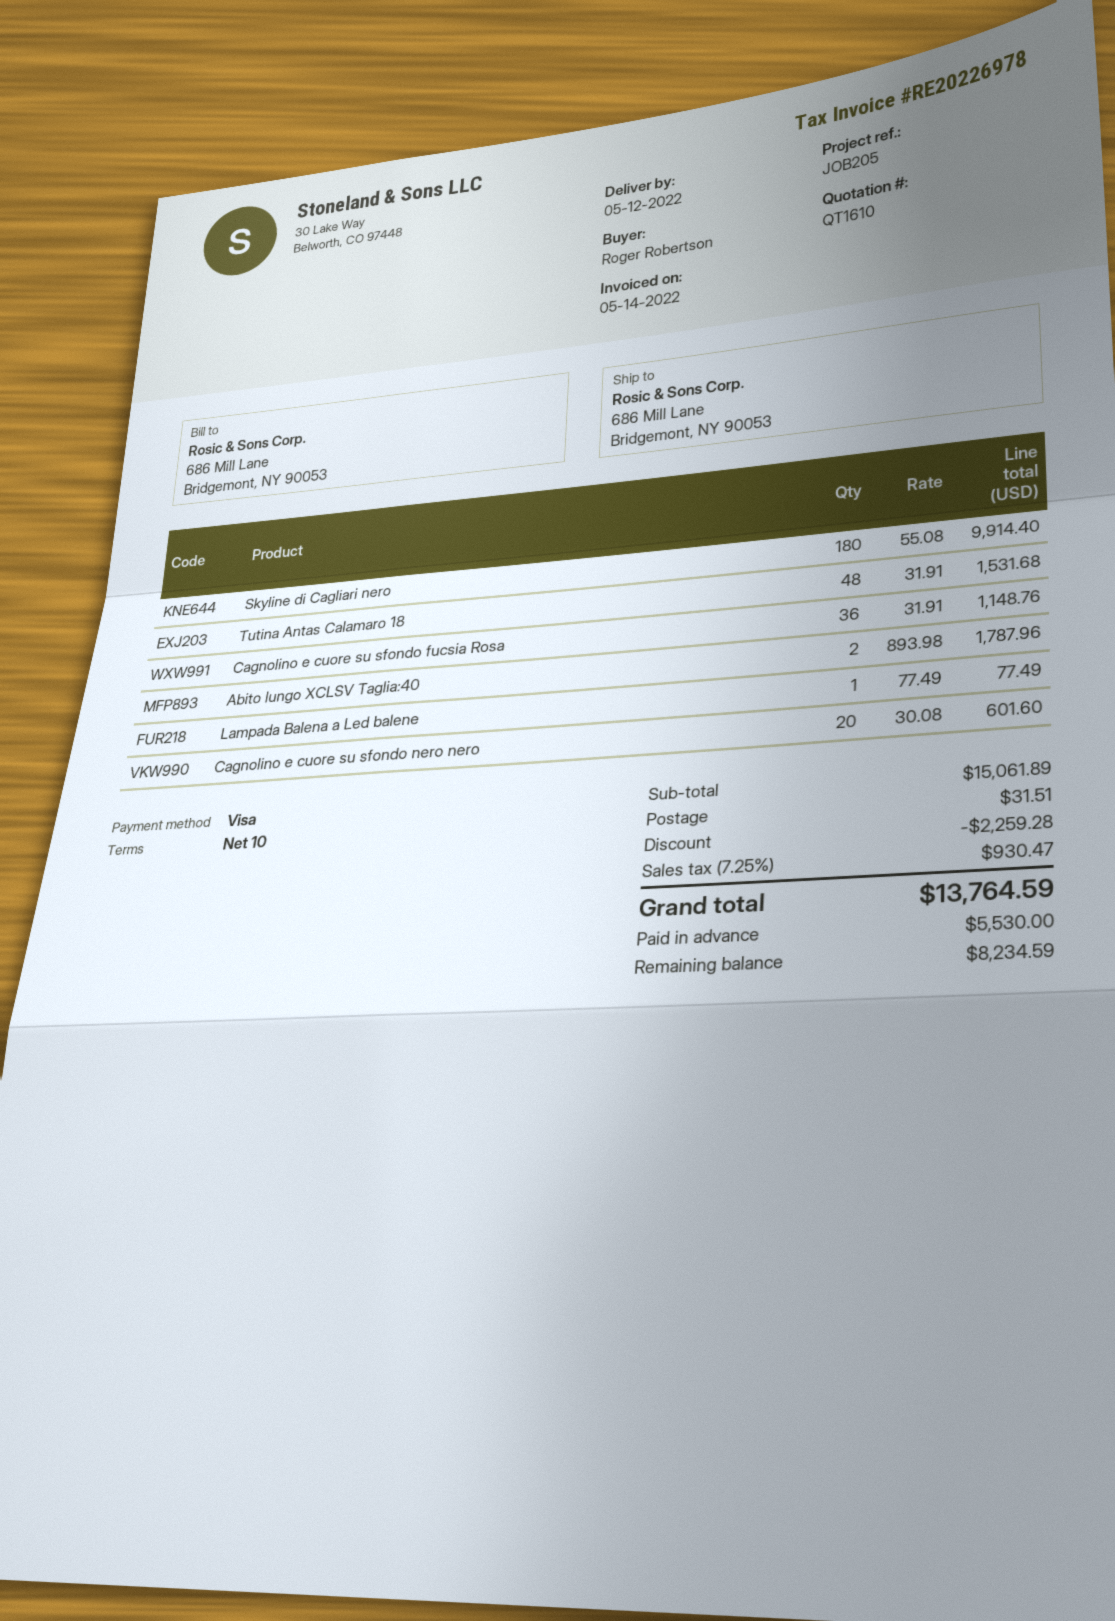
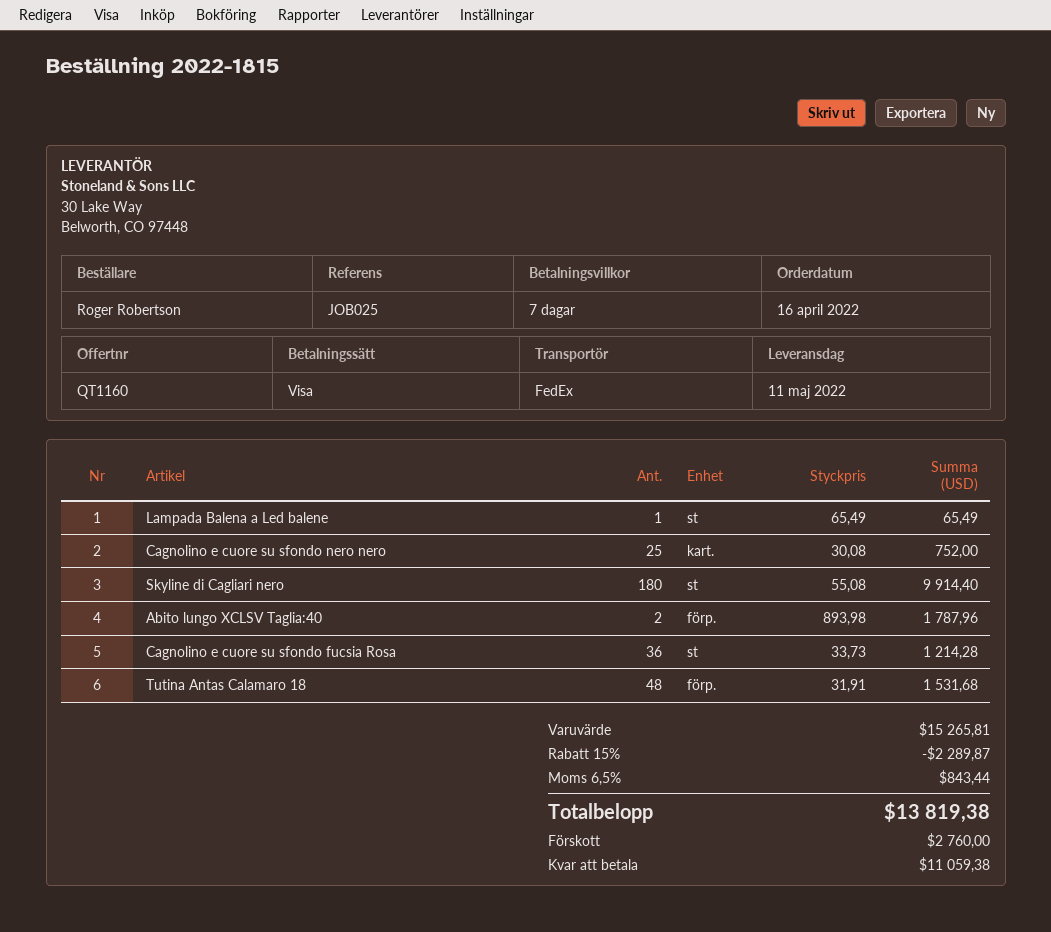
quote number: QT1610 -> QT1160
delivery date: 2022-05-12 -> 2022-05-11
payment terms: 10 days -> 7 days
reference: JOB205 -> JOB025
Cagnolino e cuore su sfondo fucsia Rosa: 36 x 31.91 = 1148.76 -> 36 x 33.73 = 1214.28
Lampada Balena a Led balene: 1 x 77.49 = 77.49 -> 1 x 65.49 = 65.49
Cagnolino e cuore su sfondo nero nero: 20 x 30.08 = 601.60 -> 25 x 30.08 = 752.00
subtotal: 15061.89 -> 15265.81
discount: 2259.28 -> 2289.87
shipping: 31.51 -> none
tax: 7.25% = 930.47 -> 6.5% = 843.44
total: 13764.59 -> 13819.38
deposit: 5530.00 -> 2760.00
balance: 8234.59 -> 11059.38

